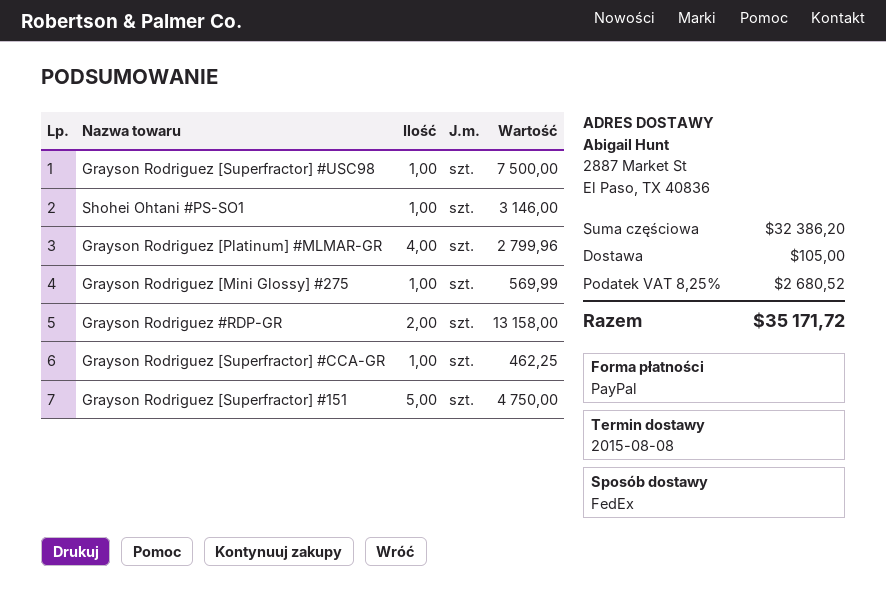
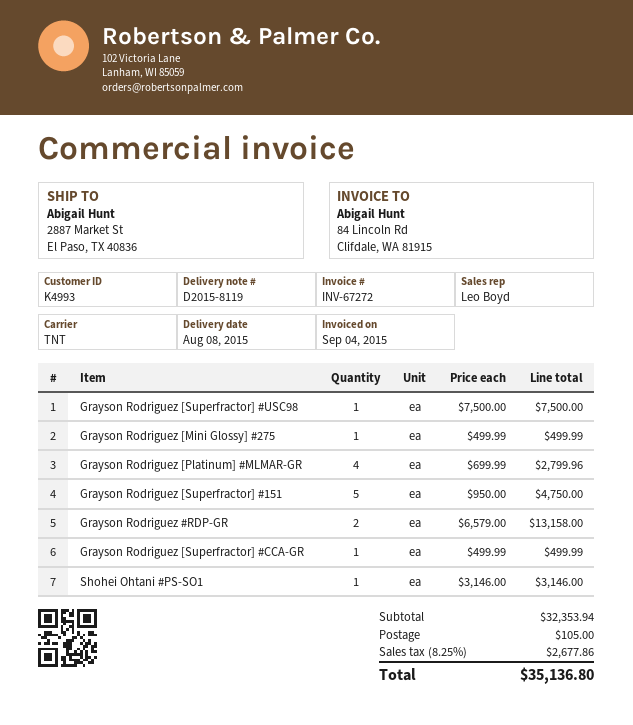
shipping method: FedEx -> TNT
Grayson Rodriguez [Mini Glossy] #275: 1 for 569.99 -> 1 for 499.99
Grayson Rodriguez [Superfractor] #CCA-GR: 1 for 462.25 -> 1 for 499.99
subtotal: 32386.20 -> 32353.94
tax: 8.25% = 2680.52 -> 8.25% = 2677.86
total: 35171.72 -> 35136.80

